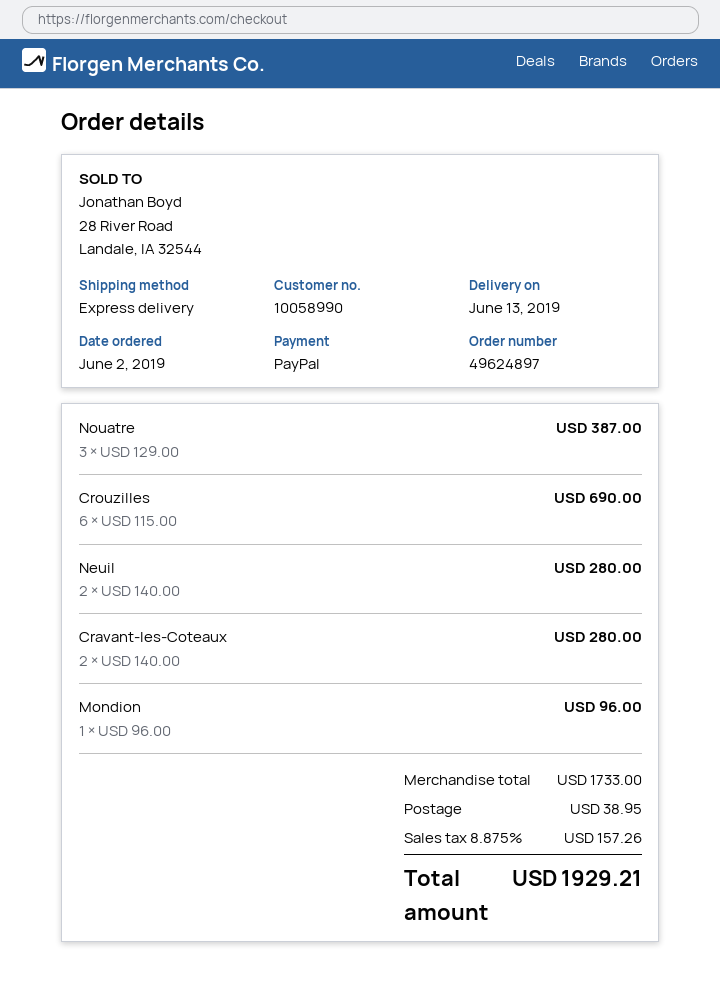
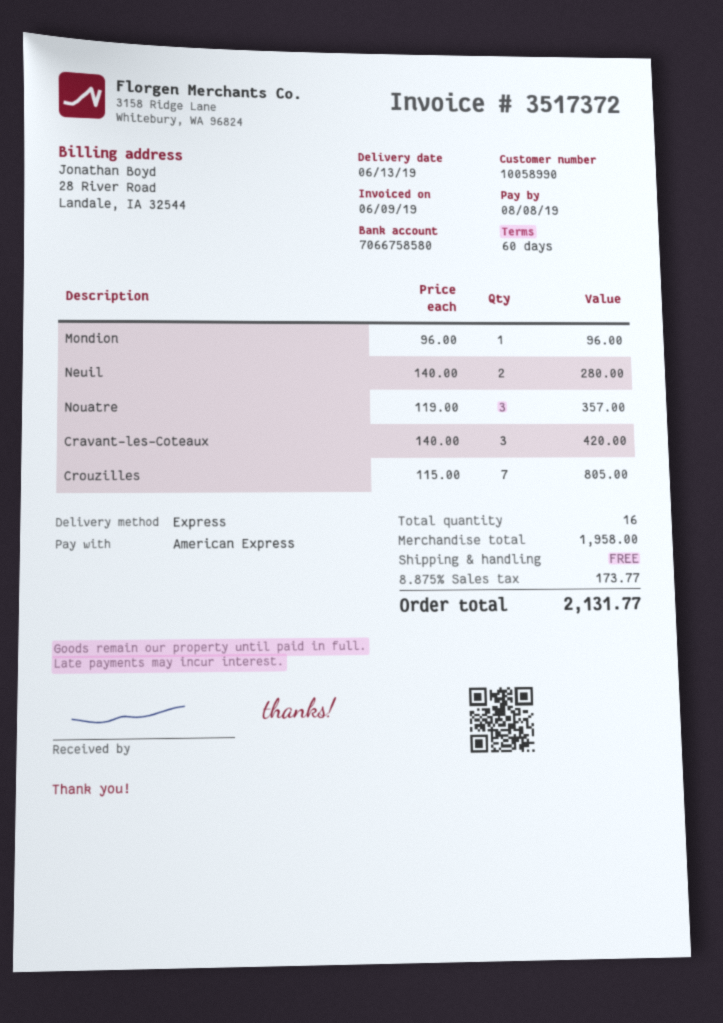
payment method: PayPal -> American Express
Nouatre: 3 x 129.00 = 387.00 -> 3 x 119.00 = 357.00
Crouzilles: 6 x 115.00 = 690.00 -> 7 x 115.00 = 805.00
Cravant-les-Coteaux: 2 x 140.00 = 280.00 -> 3 x 140.00 = 420.00
subtotal: 1733.00 -> 1958.00
shipping: 38.95 -> 0.00
tax: 8.875% = 157.26 -> 8.875% = 173.77
total: 1929.21 -> 2131.77

